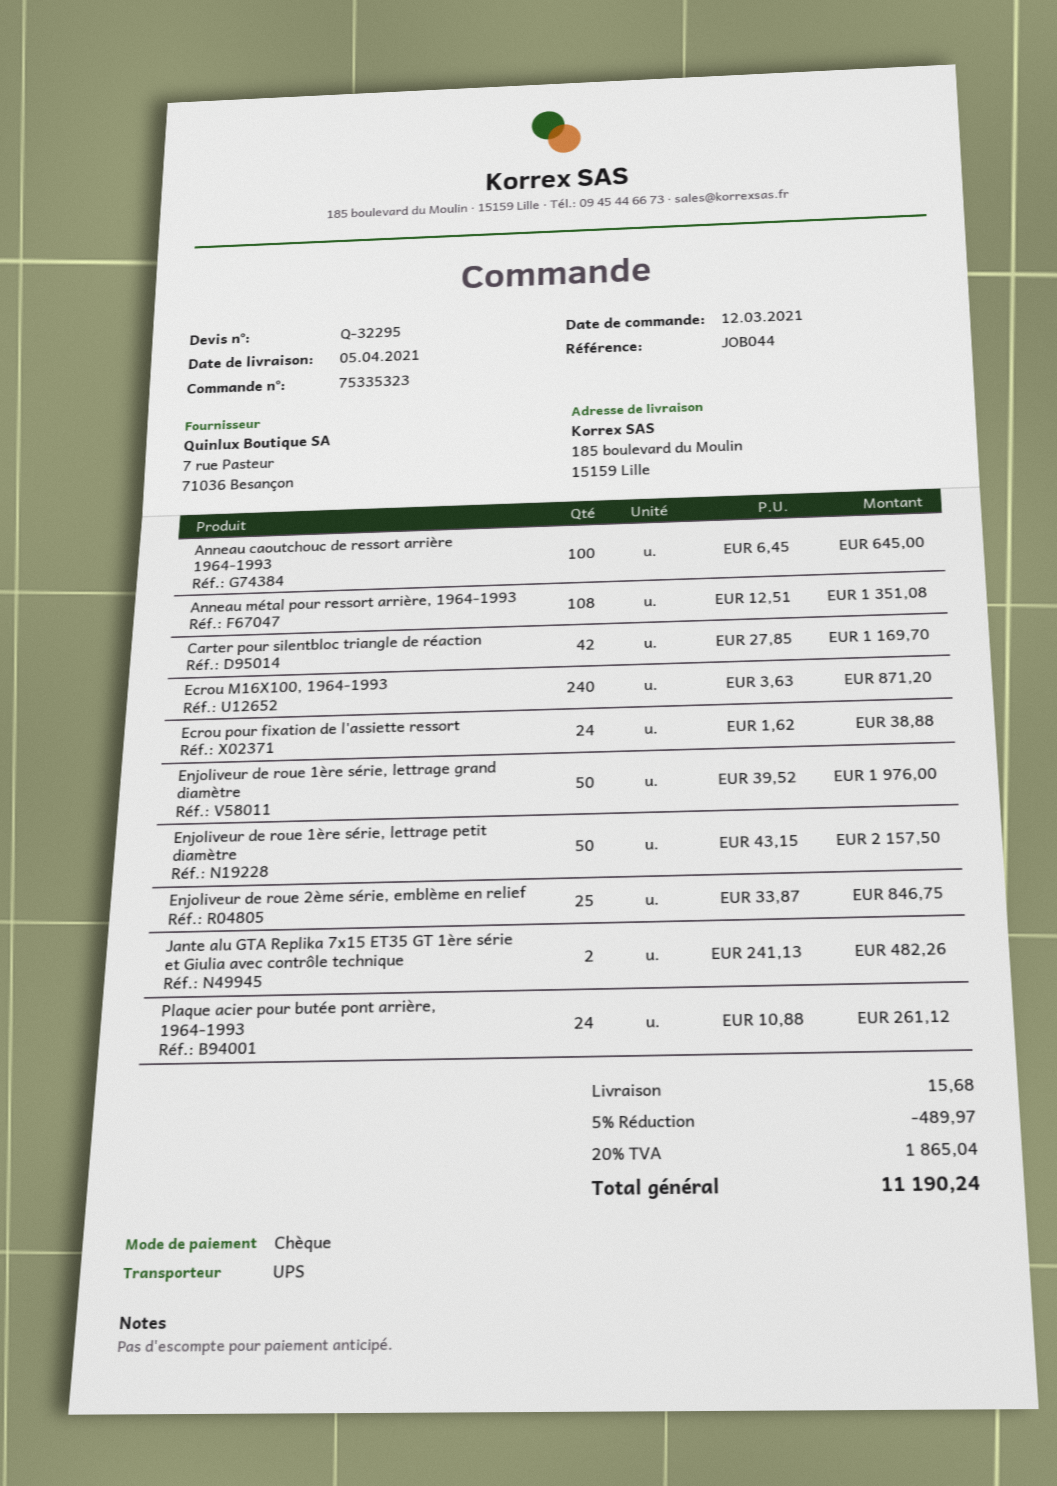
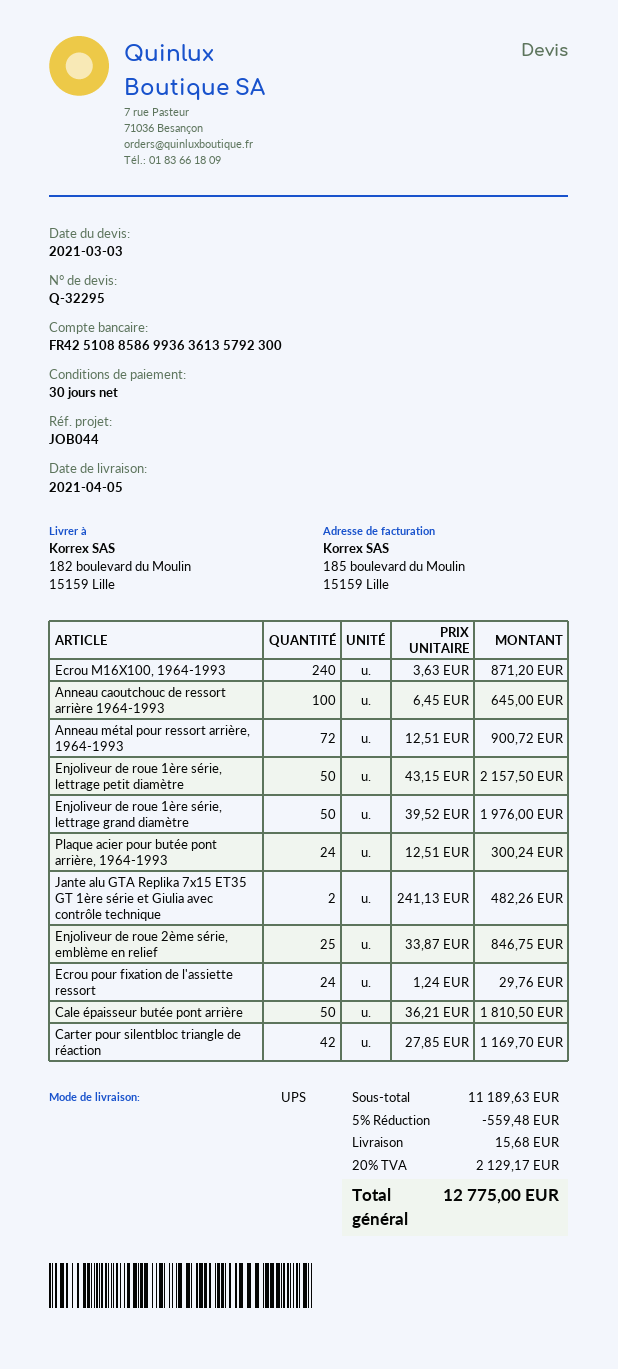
ship to: 185 boulevard du Moulin, 15159 Lille -> 182 boulevard du Moulin, 15159 Lille
Anneau métal pour ressort arrière, 1964-1993: 108 x 12.51 = 1351.08 -> 72 x 12.51 = 900.72
Ecrou pour fixation de l'assiette ressort: 24 x 1.62 = 38.88 -> 24 x 1.24 = 29.76
Plaque acier pour butée pont arrière, 1964-1993: 24 x 10.88 = 261.12 -> 24 x 12.51 = 300.24
Cale épaisseur butée pont arrière: none -> 50 x 36.21 = 1810.50
discount: 5% = 489.97 -> 5% = 559.48
tax: 20% = 1865.04 -> 20% = 2129.17
total: 11190.24 -> 12775.00

